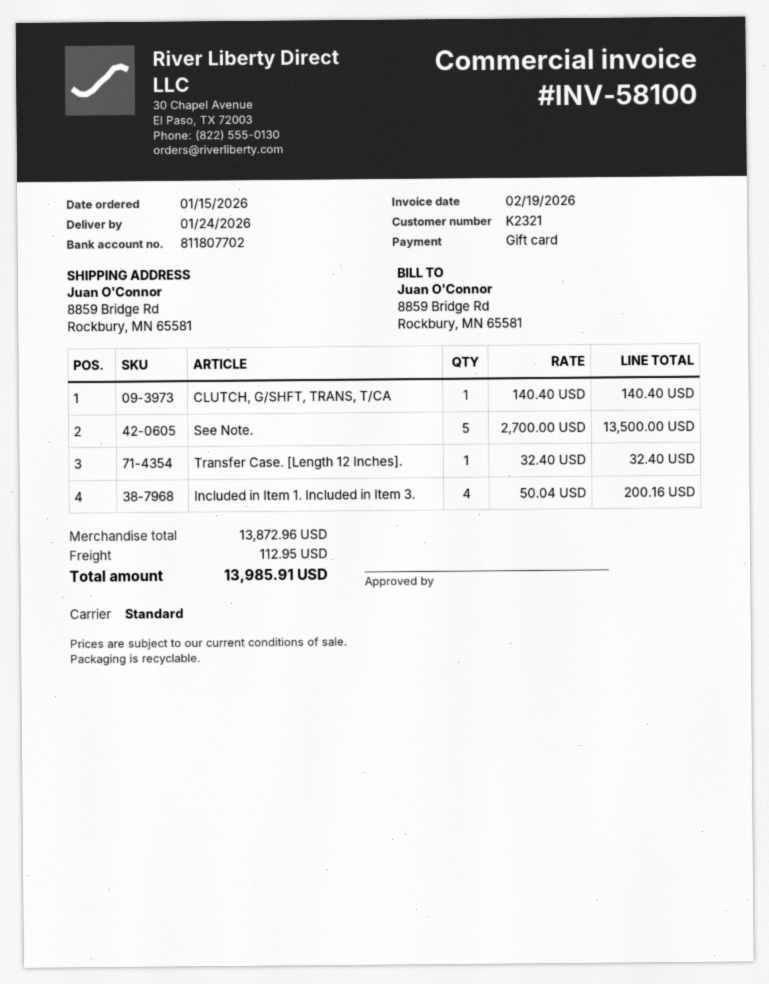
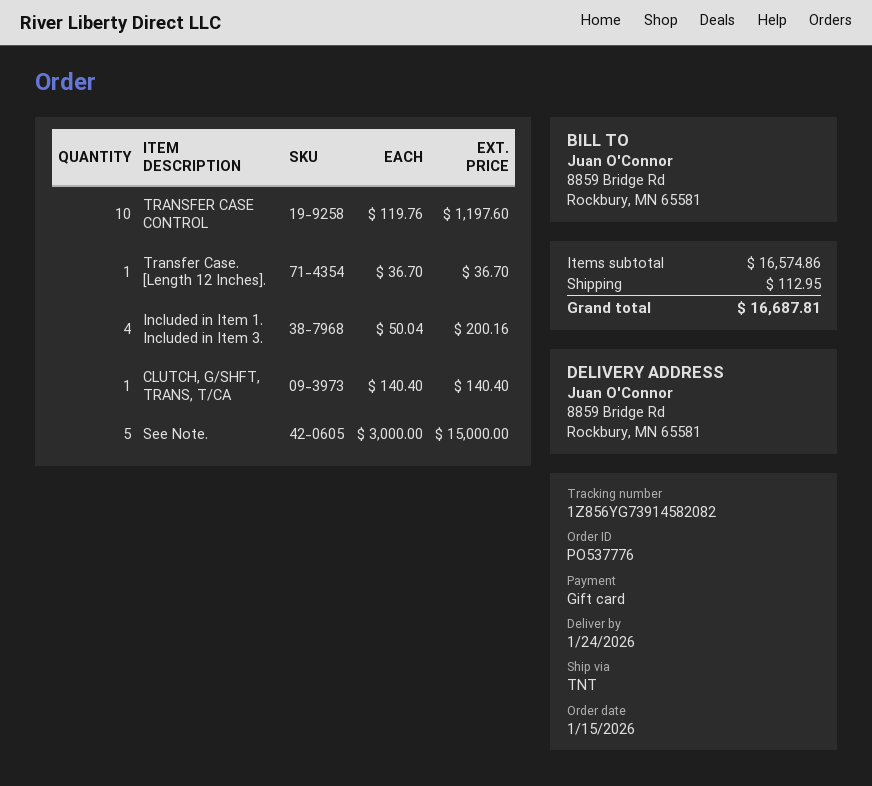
shipping method: standard -> TNT
See Note.: 5 x 2700.00 = 13500.00 -> 5 x 3000.00 = 15000.00
Transfer Case. [Length 12 Inches].: 1 x 32.40 = 32.40 -> 1 x 36.70 = 36.70
TRANSFER CASE CONTROL: none -> 10 x 119.76 = 1197.60
subtotal: 13872.96 -> 16574.86
total: 13985.91 -> 16687.81

